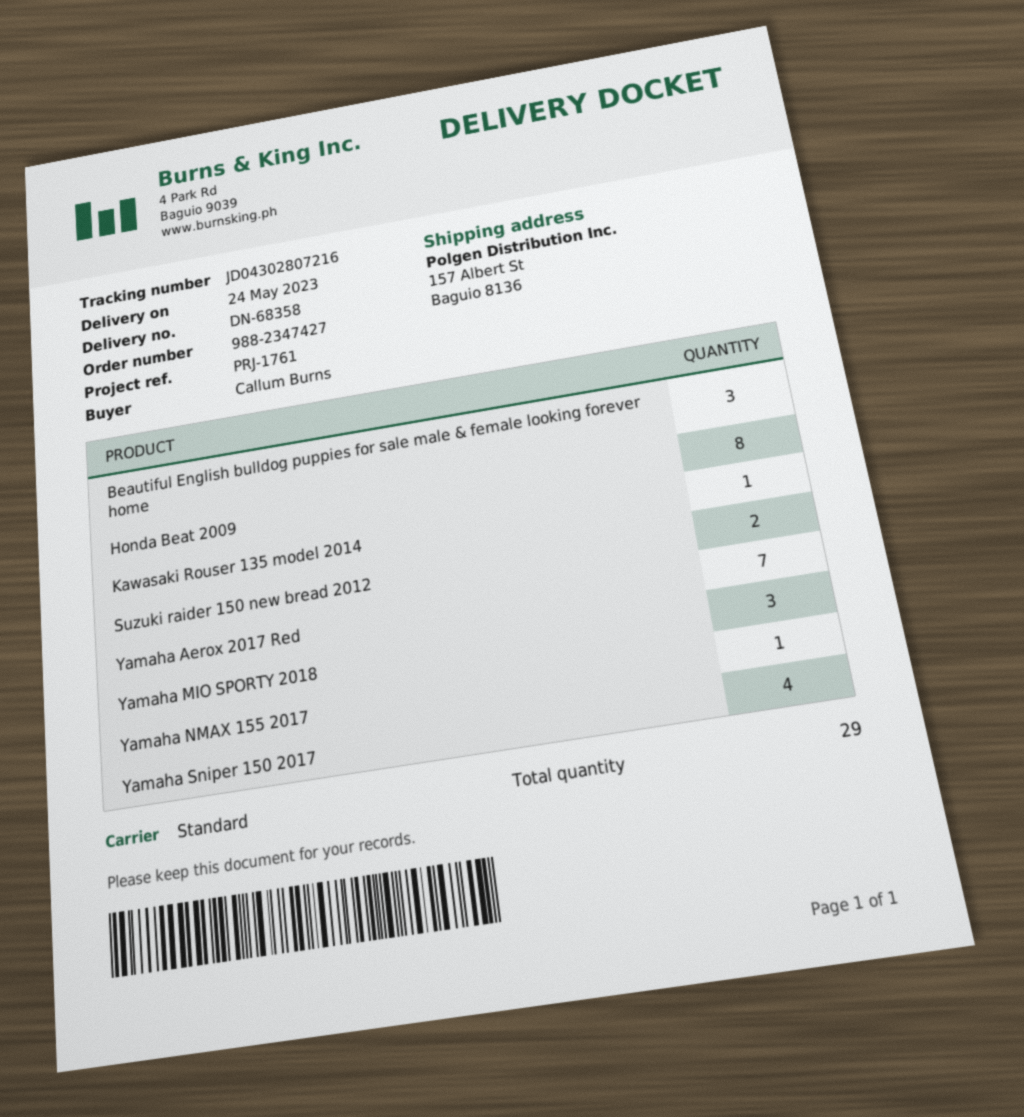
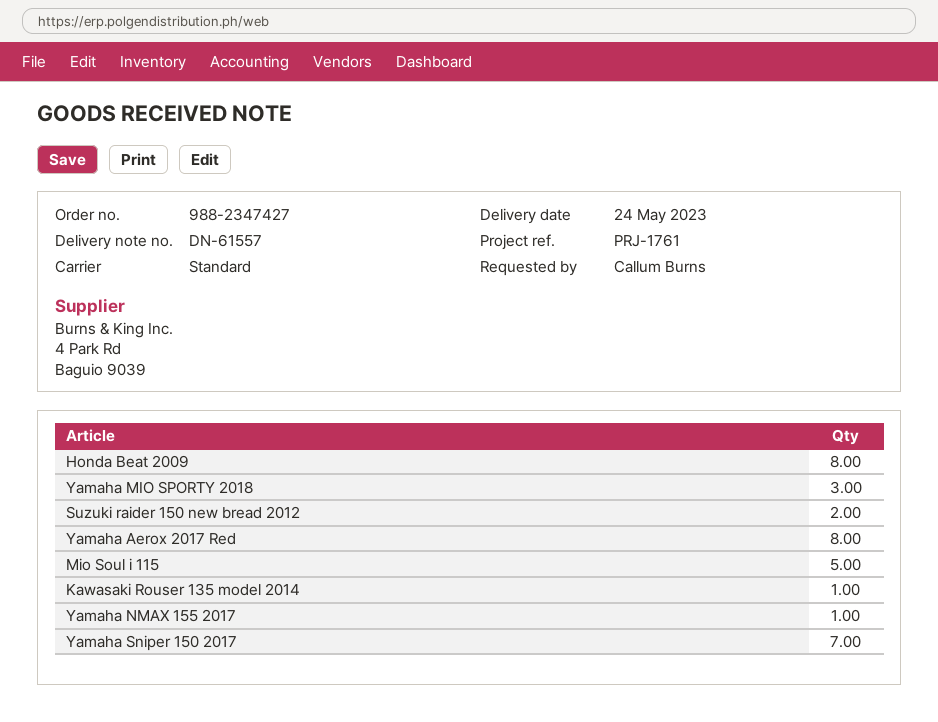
delivery note number: DN-68358 -> DN-61557
Beautiful English bulldog puppies for sale male & female looking forever home: 3 -> none
Yamaha Aerox 2017 Red: 7 -> 8
Yamaha Sniper 150 2017: 4 -> 7
Mio Soul i 115: none -> 5

